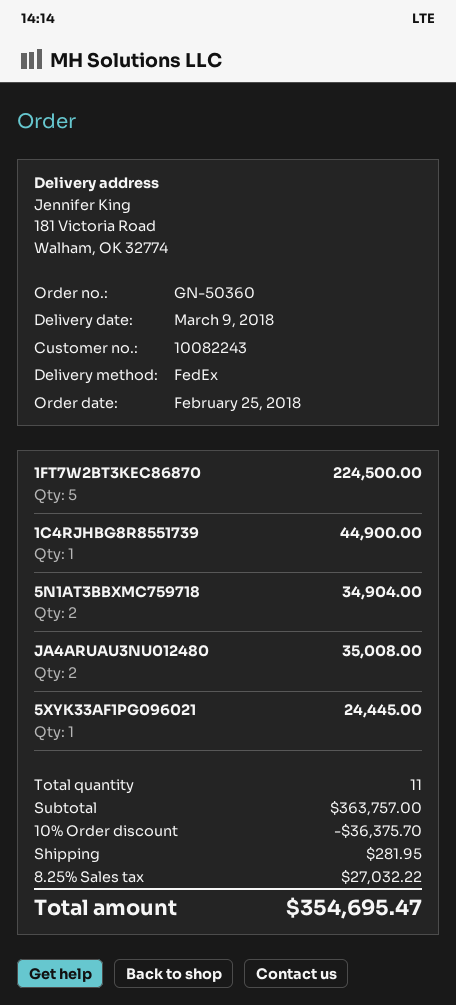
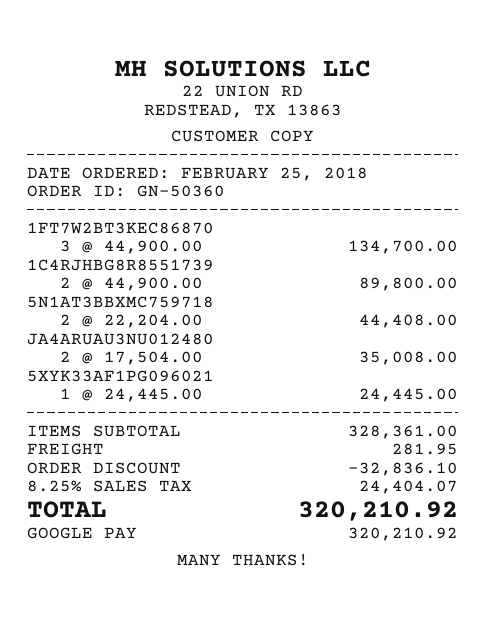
1FT7W2BT3KEC86870: 5 for 224500.00 -> 3 for 134700.00
1C4RJHBG8R8551739: 1 for 44900.00 -> 2 for 89800.00
5N1AT3BBXMC759718: 2 for 34904.00 -> 2 for 44408.00
subtotal: 363757.00 -> 328361.00
discount: 36375.70 -> 32836.10
tax: 8.25% = 27032.22 -> 8.25% = 24404.07
total: 354695.47 -> 320210.92

